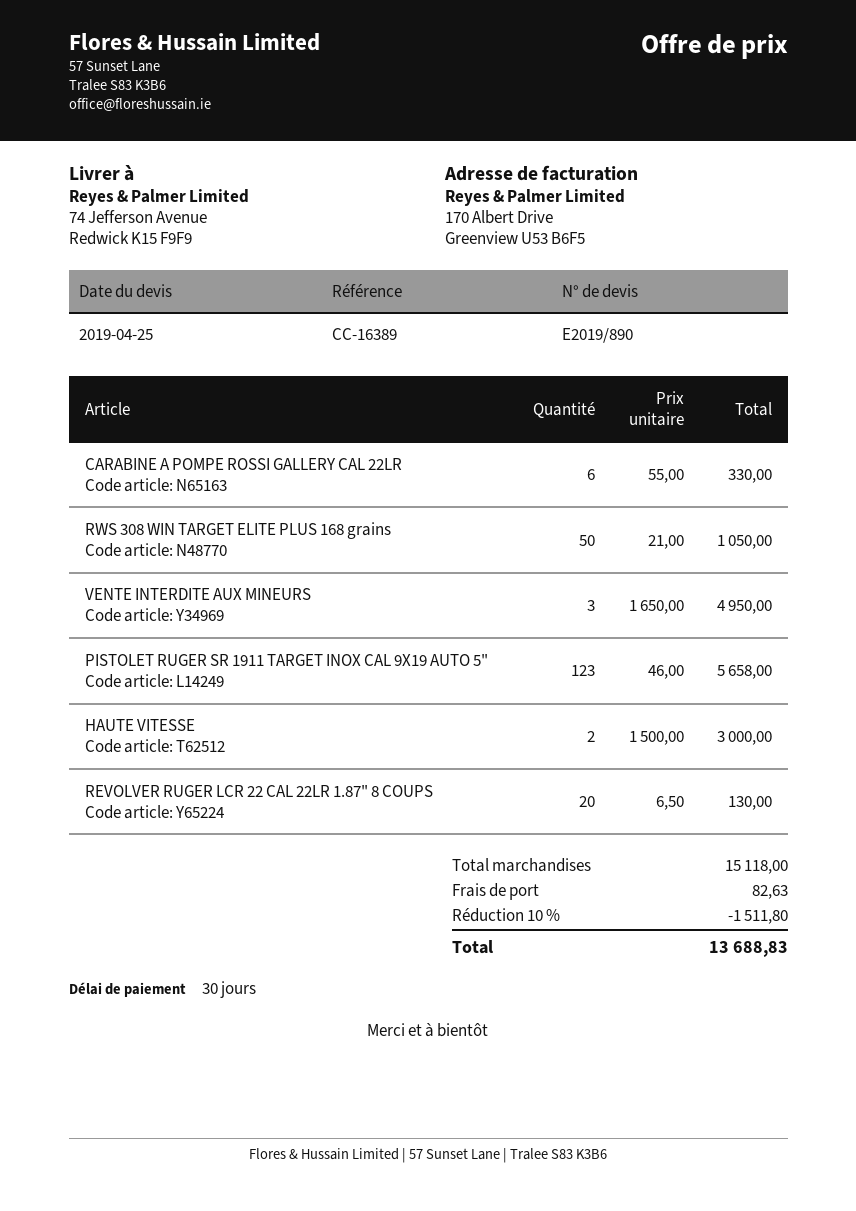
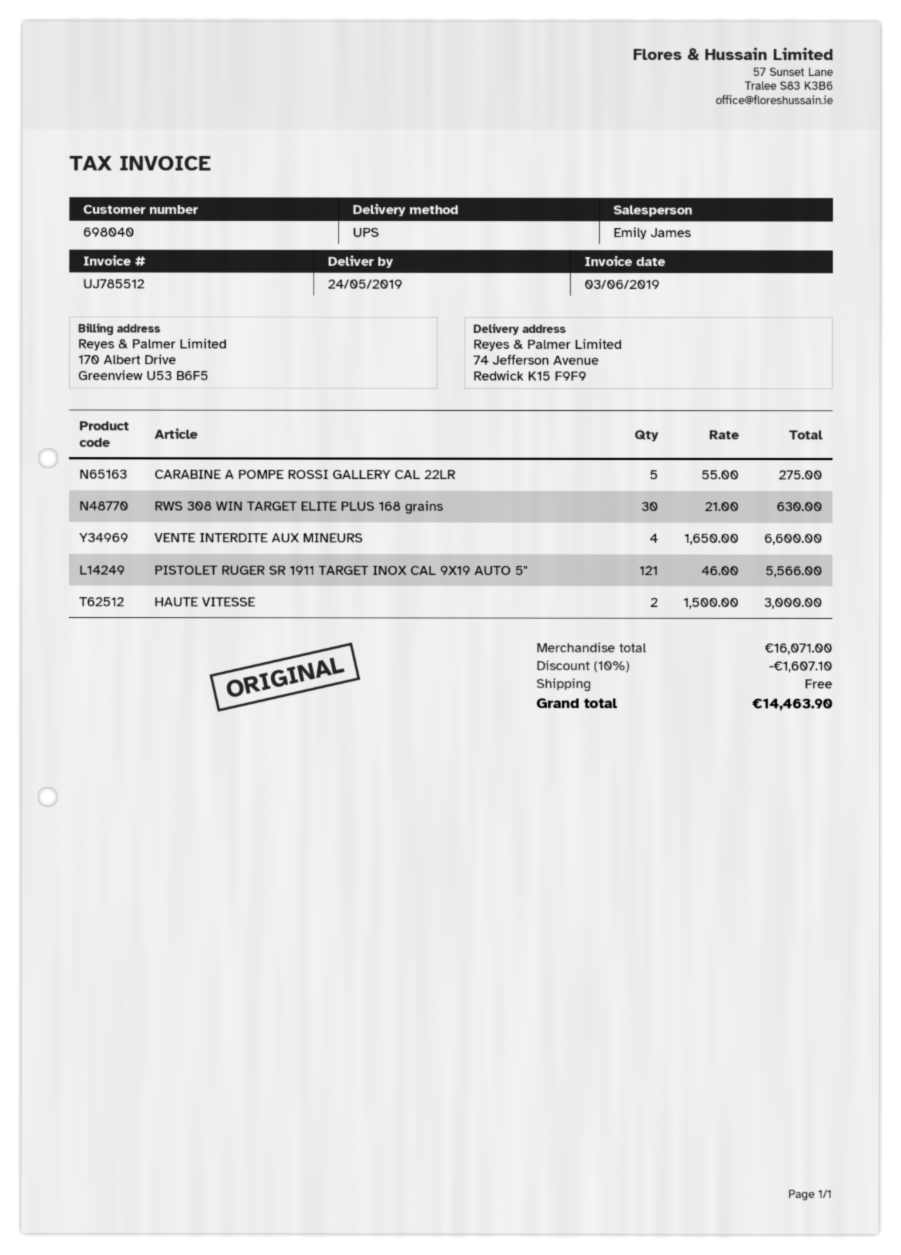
CARABINE A POMPE ROSSI GALLERY CAL 22LR: 6 x 55.00 = 330.00 -> 5 x 55.00 = 275.00
RWS 308 WIN TARGET ELITE PLUS 168 grains: 50 x 21.00 = 1050.00 -> 30 x 21.00 = 630.00
VENTE INTERDITE AUX MINEURS: 3 x 1650.00 = 4950.00 -> 4 x 1650.00 = 6600.00
PISTOLET RUGER SR 1911 TARGET INOX CAL 9X19 AUTO 5": 123 x 46.00 = 5658.00 -> 121 x 46.00 = 5566.00
REVOLVER RUGER LCR 22 CAL 22LR 1.87" 8 COUPS: 20 x 6.50 = 130.00 -> none
subtotal: 15118.00 -> 16071.00
discount: 10% = 1511.80 -> 10% = 1607.10
shipping: 82.63 -> 0.00
total: 13688.83 -> 14463.90

